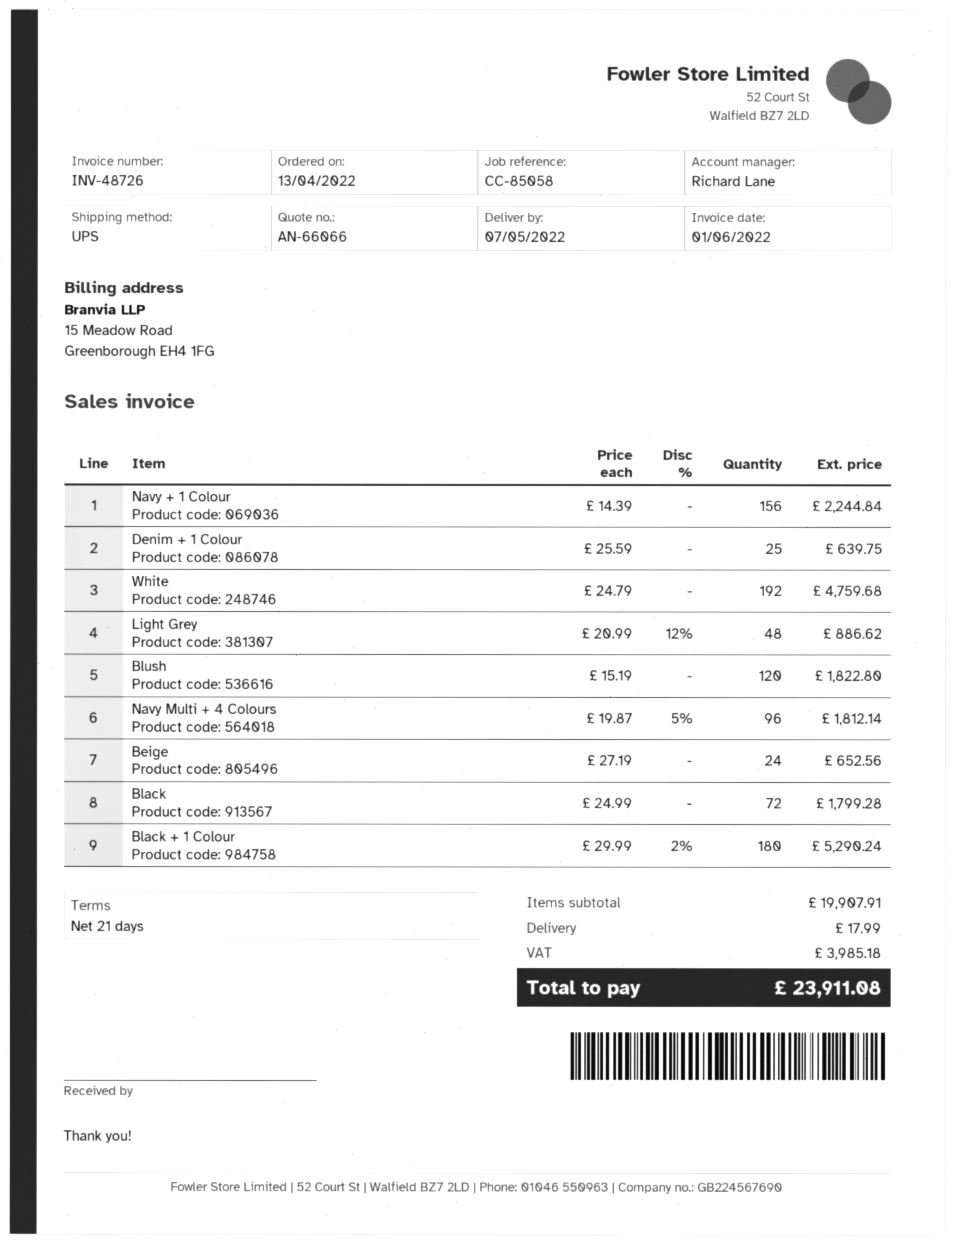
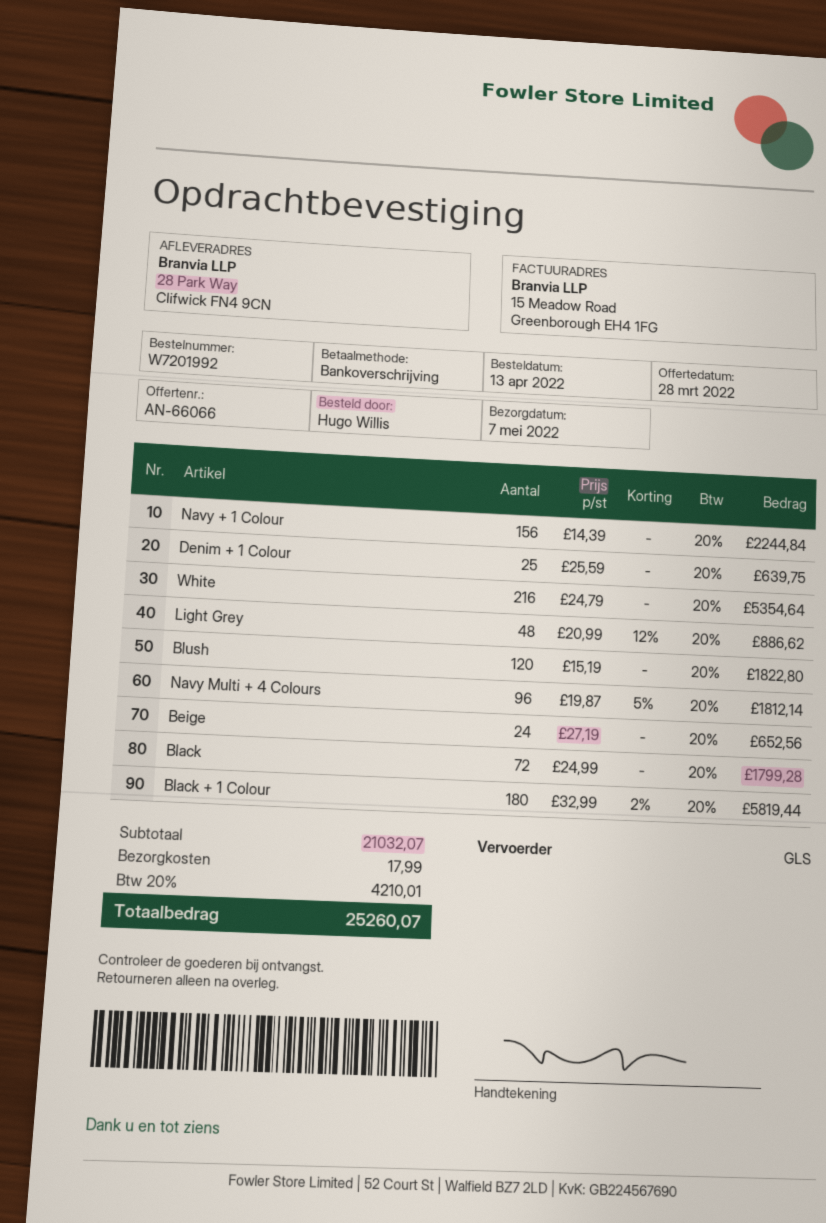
shipping method: UPS -> GLS
White: 192 x 24.79 = 4759.68 -> 216 x 24.79 = 5354.64
Black + 1 Colour: 180 x 29.99 - 2% = 5290.24 -> 180 x 32.99 - 2% = 5819.44
subtotal: 19907.91 -> 21032.07
tax: 3985.18 -> 4210.01
total: 23911.08 -> 25260.07

